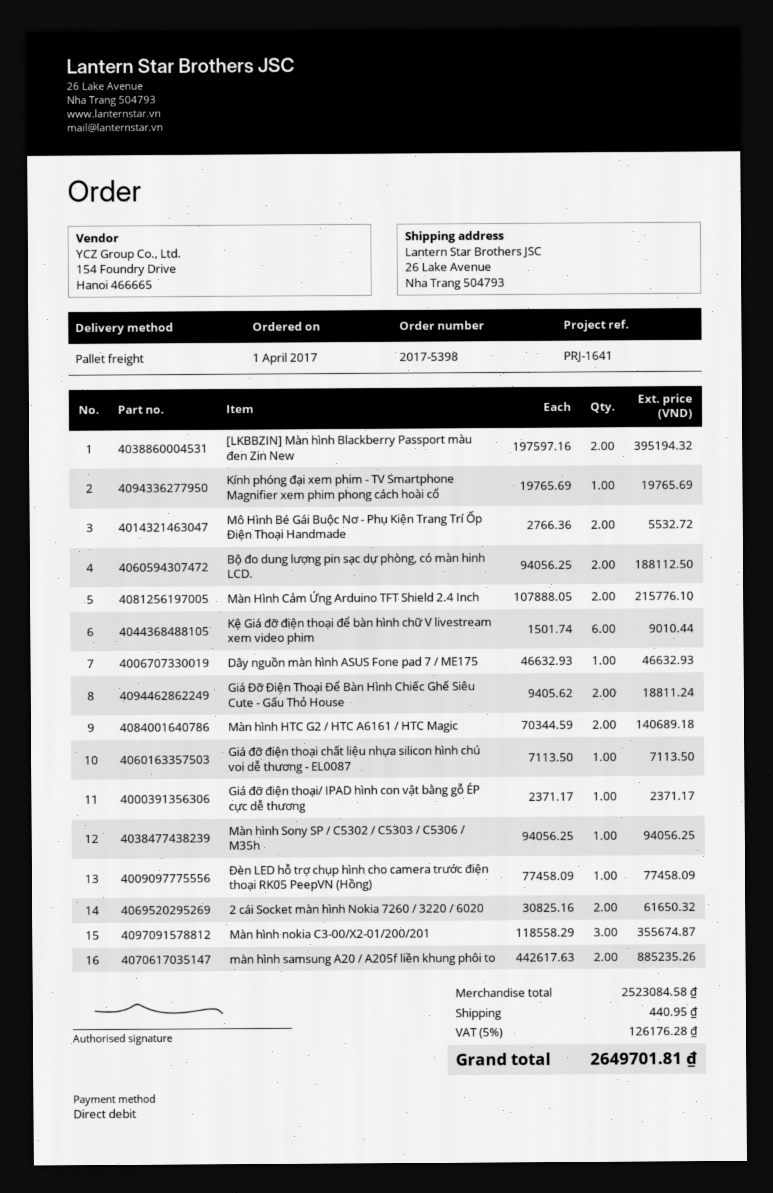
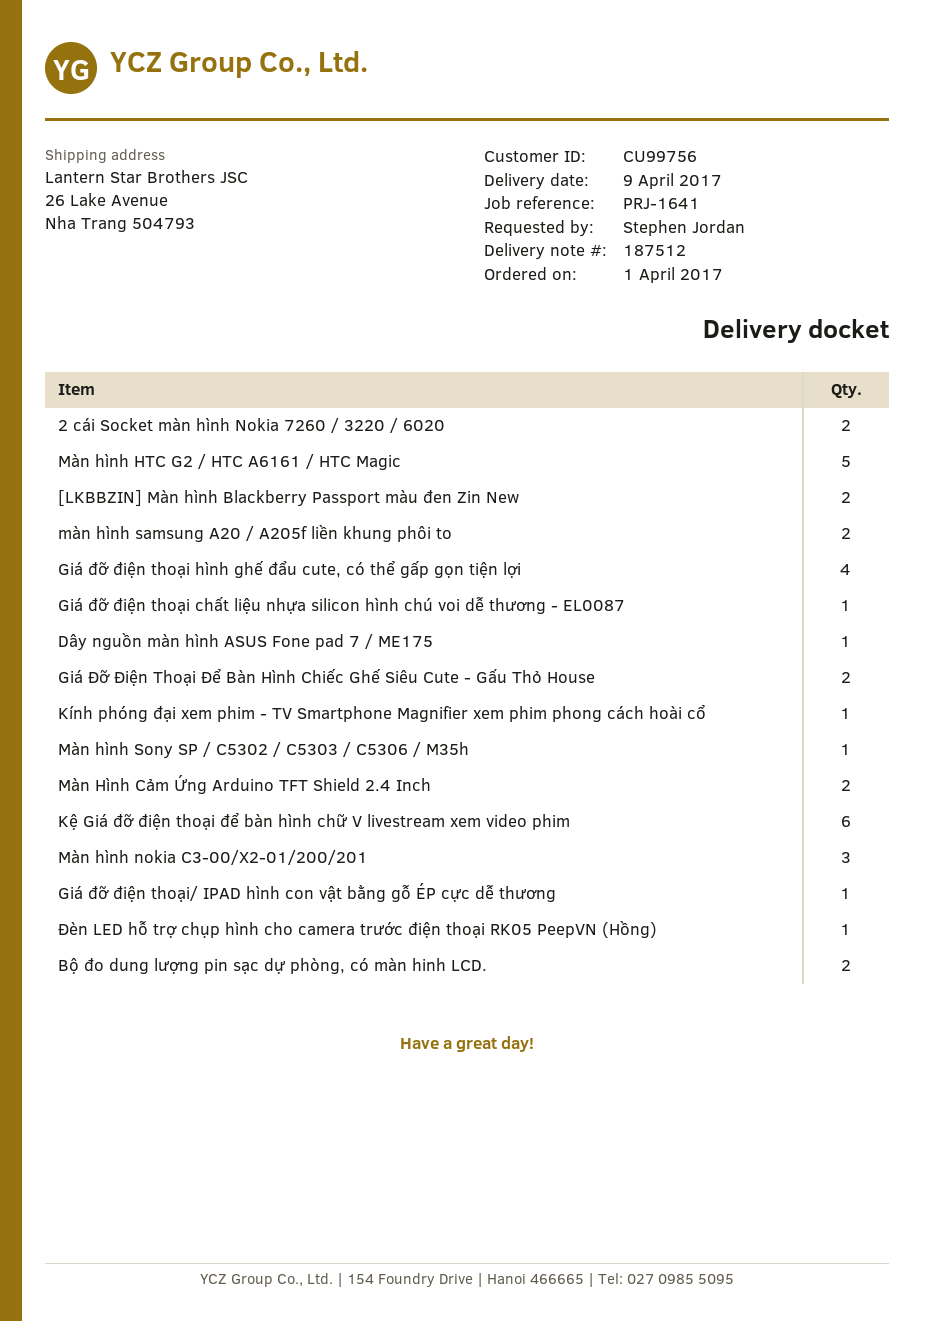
Mô Hình Bé Gái Buộc Nơ - Phụ Kiện Trang Trí Ốp Điện Thoại Handmade: 2 -> none
Màn hình HTC G2 / HTC A6161 / HTC Magic: 2 -> 5
Giá đỡ điện thoại hình ghế đẩu cute, có thể gấp gọn tiện lợi: none -> 4

